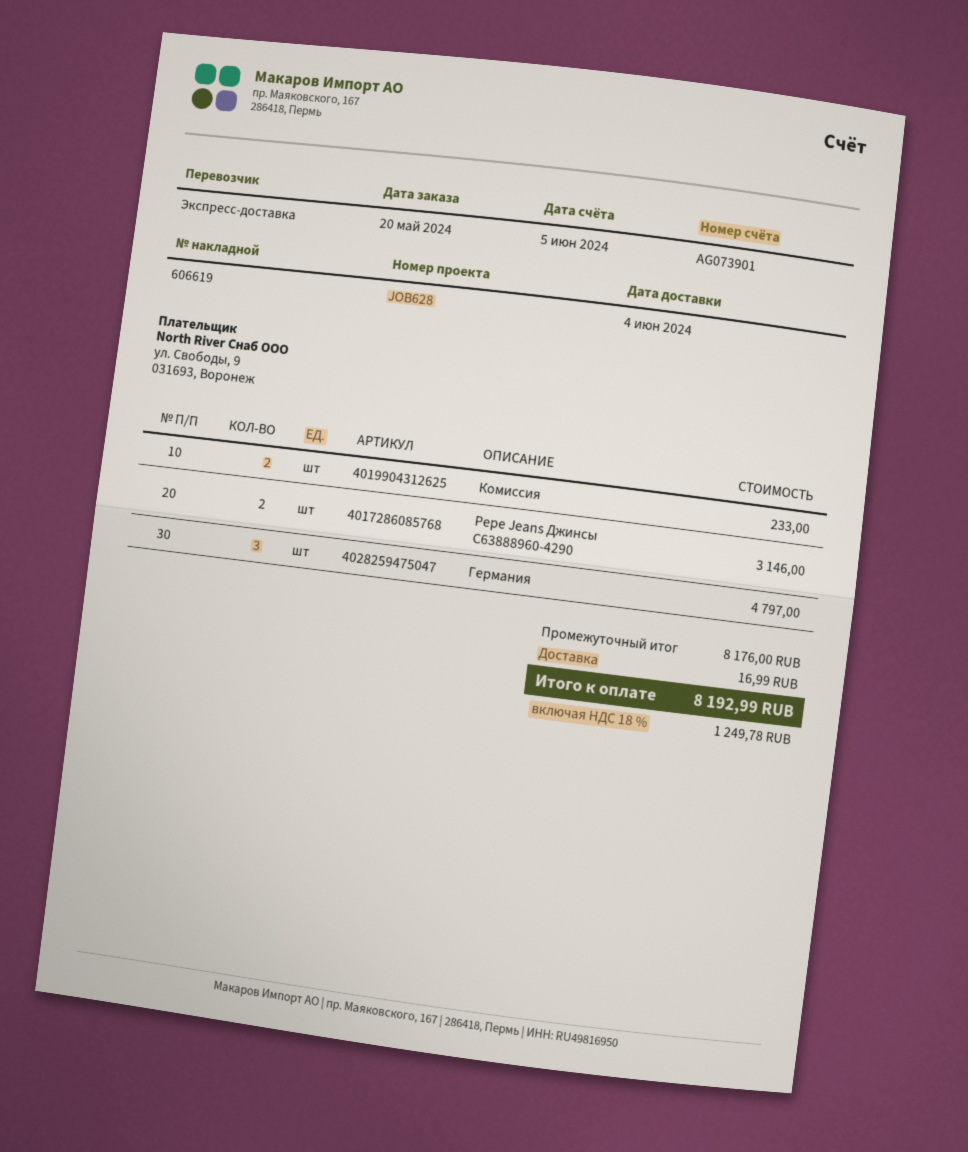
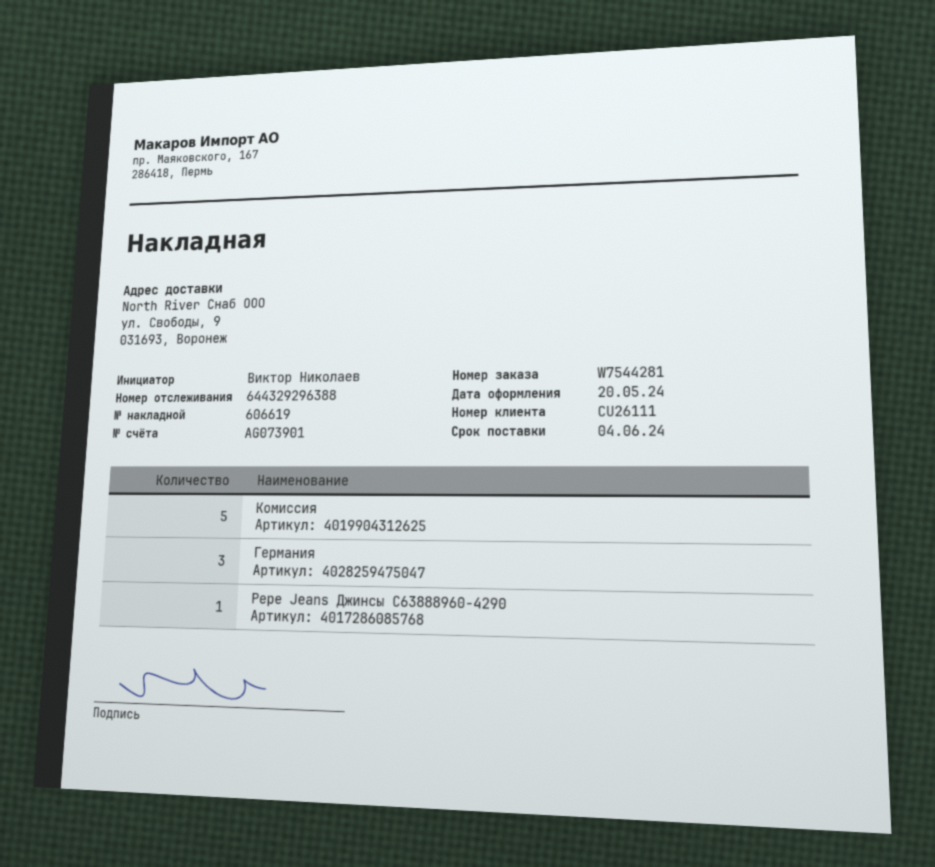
Комиссия: 2 -> 5
Pepe Jeans Джинсы C63888960-4290: 2 -> 1

